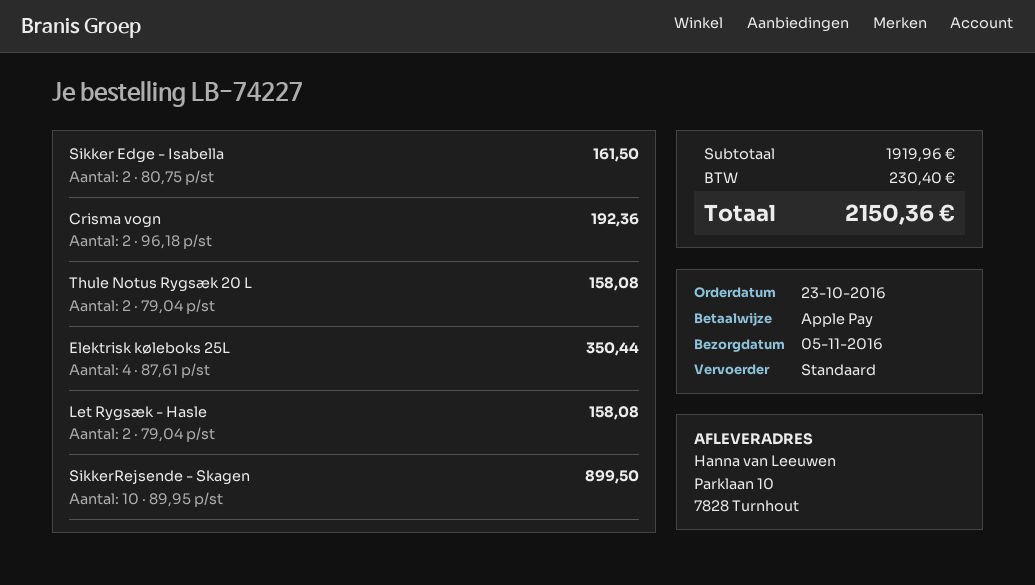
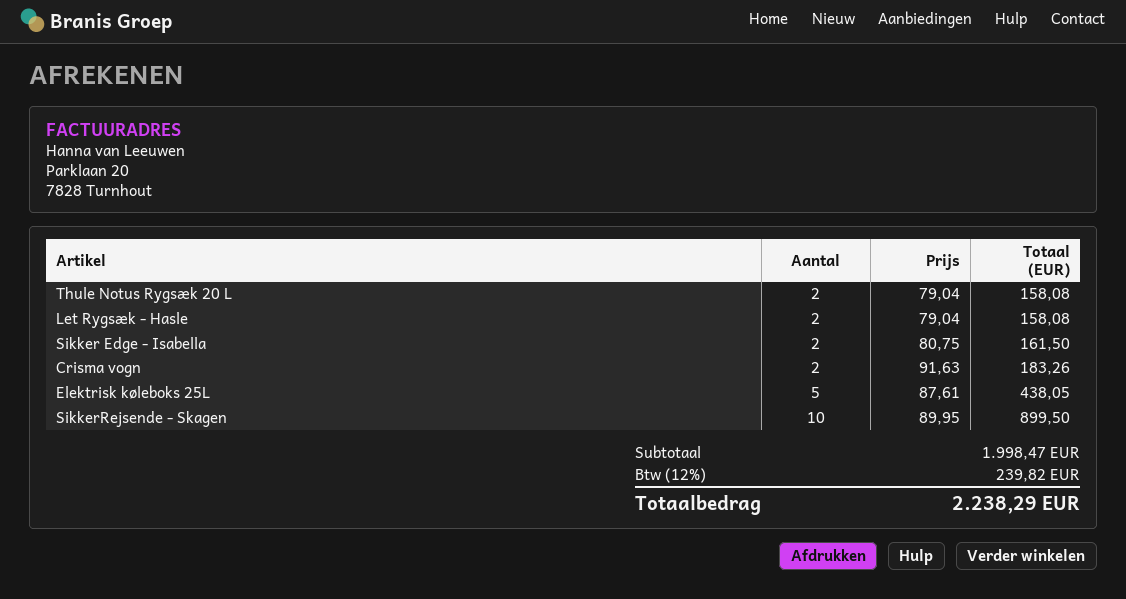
Crisma vogn: 2 x 96.18 = 192.36 -> 2 x 91.63 = 183.26
Elektrisk køleboks 25L: 4 x 87.61 = 350.44 -> 5 x 87.61 = 438.05
subtotal: 1919.96 -> 1998.47
tax: 230.40 -> 239.82
total: 2150.36 -> 2238.29

